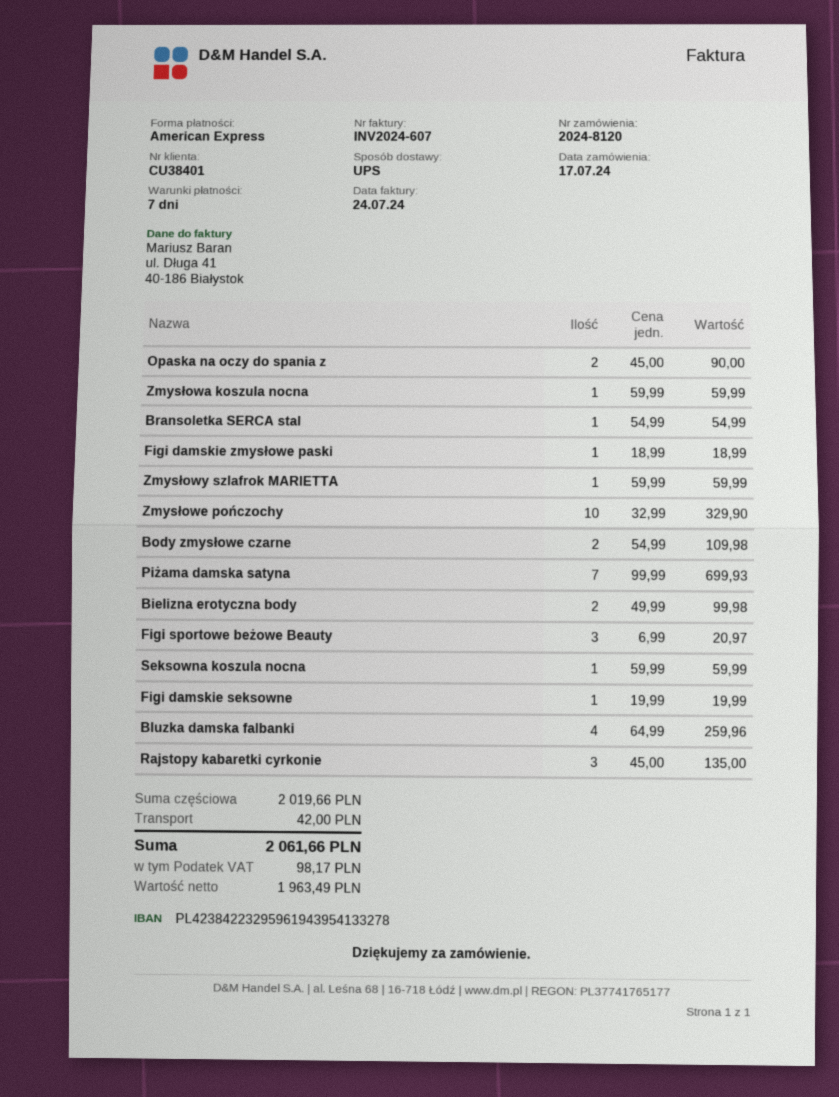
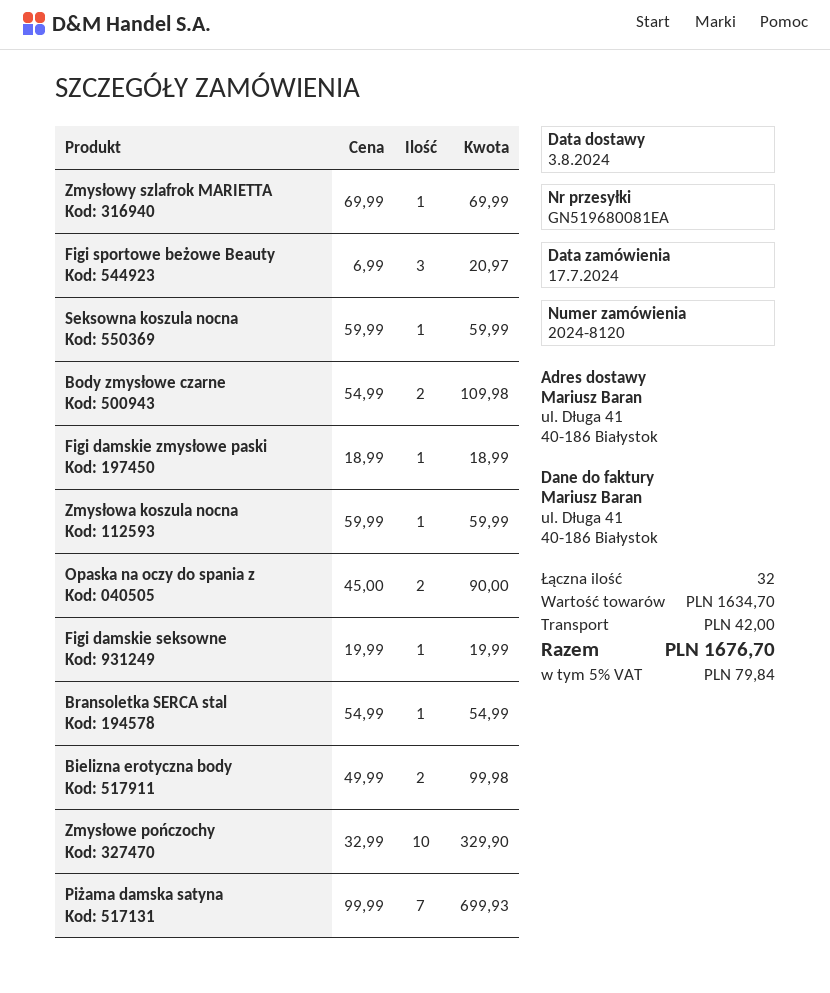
Zmysłowy szlafrok MARIETTA: 1 x 59.99 = 59.99 -> 1 x 69.99 = 69.99
Bluzka damska falbanki: 4 x 64.99 = 259.96 -> none
Rajstopy kabaretki cyrkonie: 3 x 45.00 = 135.00 -> none
subtotal: 2019.66 -> 1634.70
tax: 98.17 -> 79.84
total: 2061.66 -> 1676.70

